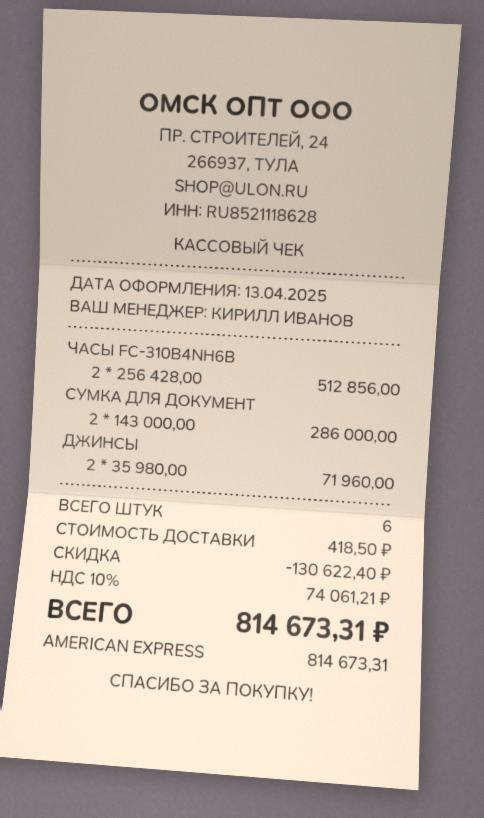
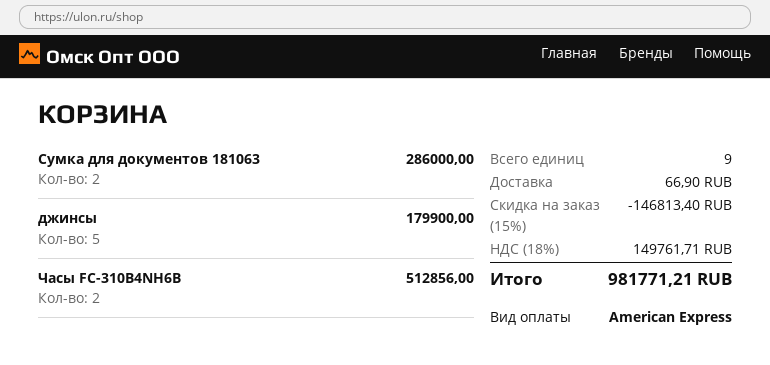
ДЖИНСЫ: 2 for 71960.00 -> 5 for 179900.00
total quantity: 6 -> 9
discount: 130622.40 -> 146813.40
shipping: 418.50 -> 66.90
tax: 10% = 74061.21 -> 18% = 149761.71
total: 814673.31 -> 981771.21

